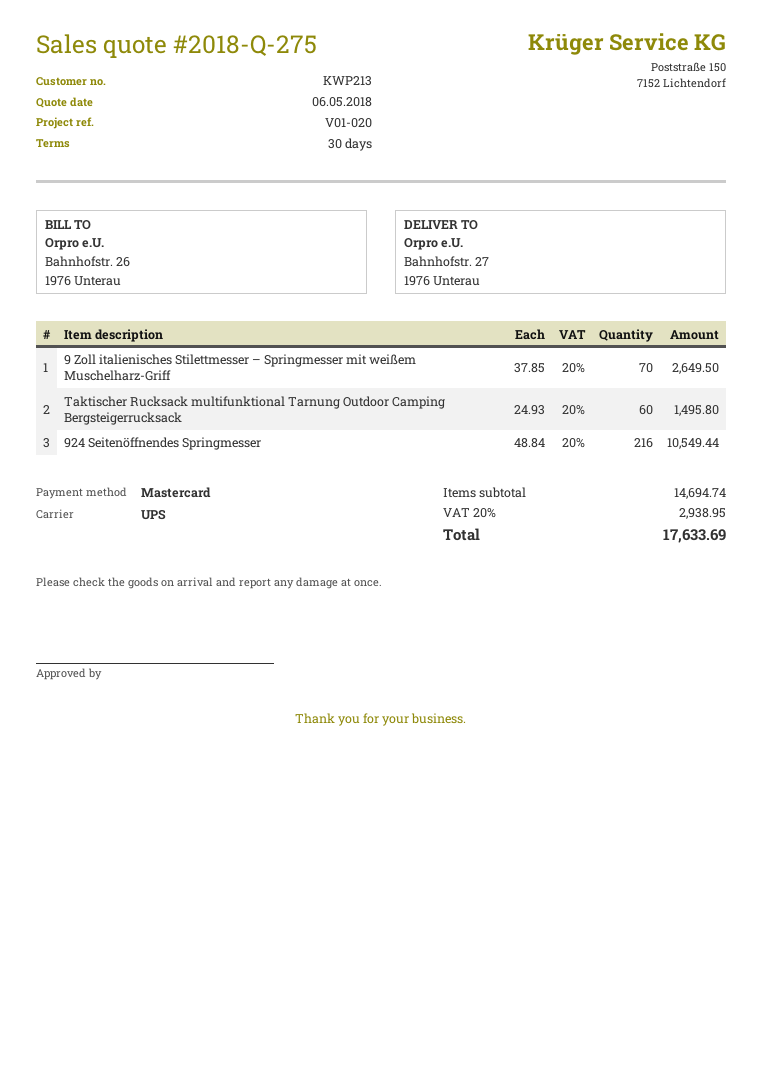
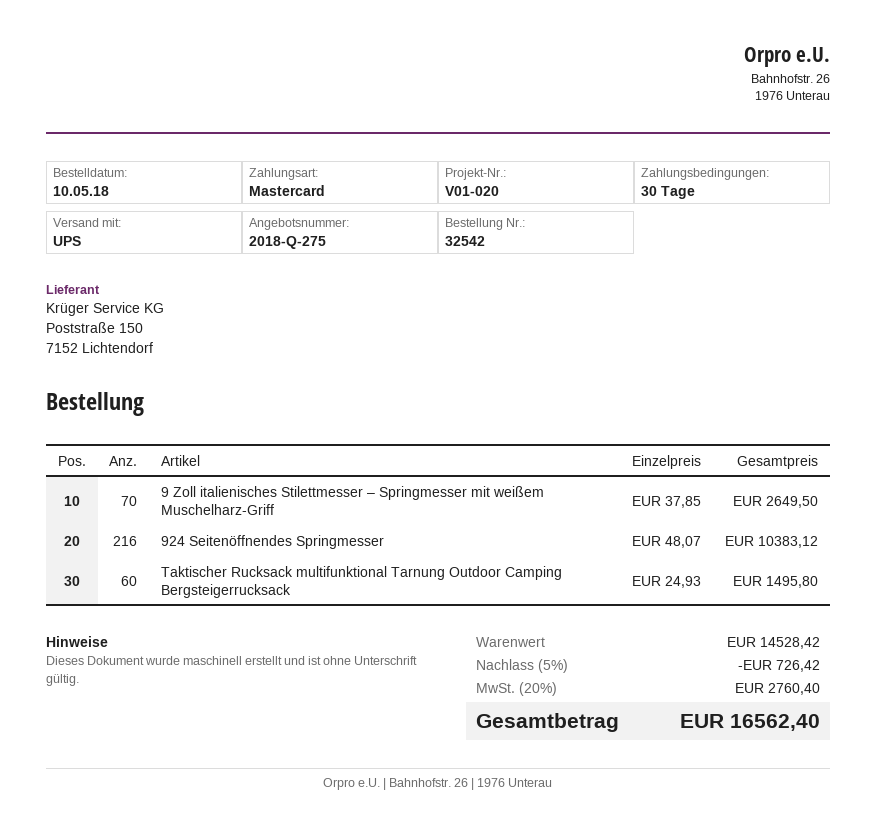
924 Seitenöffnendes Springmesser: 216 x 48.84 = 10549.44 -> 216 x 48.07 = 10383.12
subtotal: 14694.74 -> 14528.42
discount: none -> 5% = 726.42
tax: 20% = 2938.95 -> 20% = 2760.40
total: 17633.69 -> 16562.40

